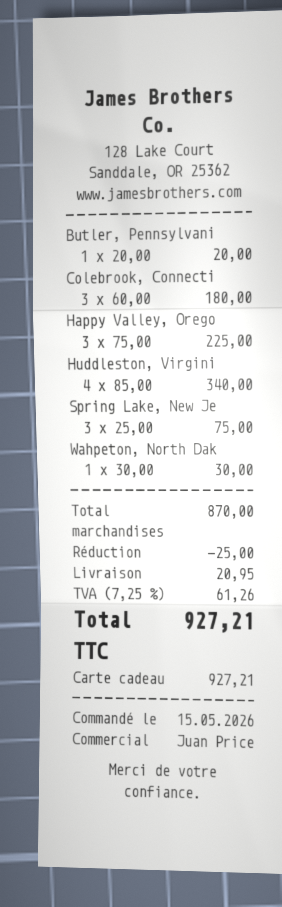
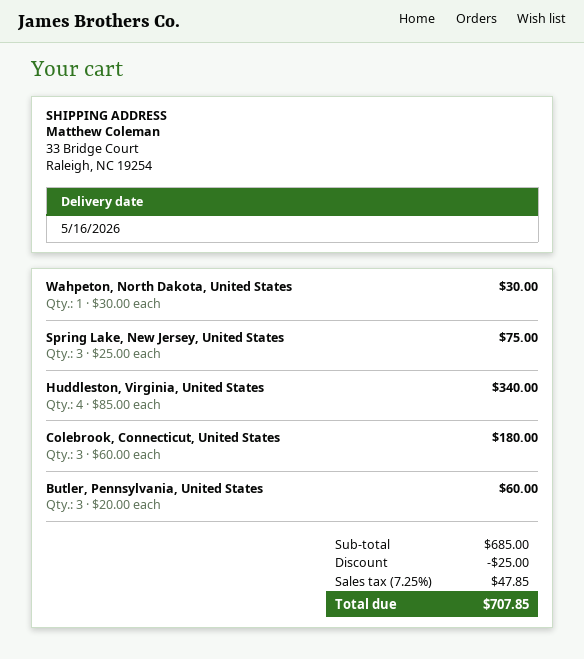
Butler, Pennsylvani: 1 x 20.00 = 20.00 -> 3 x 20.00 = 60.00
Happy Valley, Orego: 3 x 75.00 = 225.00 -> none
subtotal: 870.00 -> 685.00
shipping: 20.95 -> none
tax: 7.25% = 61.26 -> 7.25% = 47.85
total: 927.21 -> 707.85

